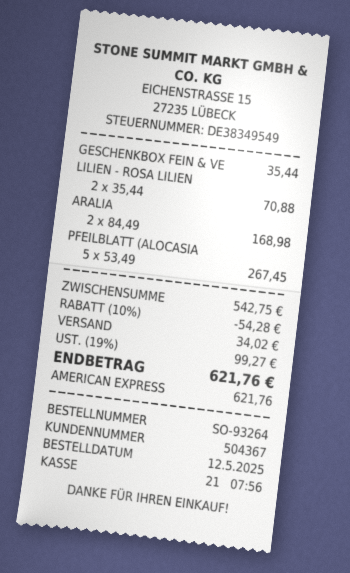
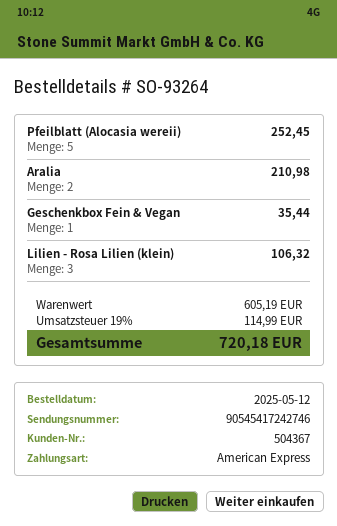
LILIEN - ROSA LILIEN: 2 for 70.88 -> 3 for 106.32
ARALIA: 2 for 168.98 -> 2 for 210.98
PFEILBLATT (ALOCASIA: 5 for 267.45 -> 5 for 252.45
subtotal: 542.75 -> 605.19
discount: 10% = 54.28 -> none
shipping: 34.02 -> none
tax: 19% = 99.27 -> 19% = 114.99
total: 621.76 -> 720.18

